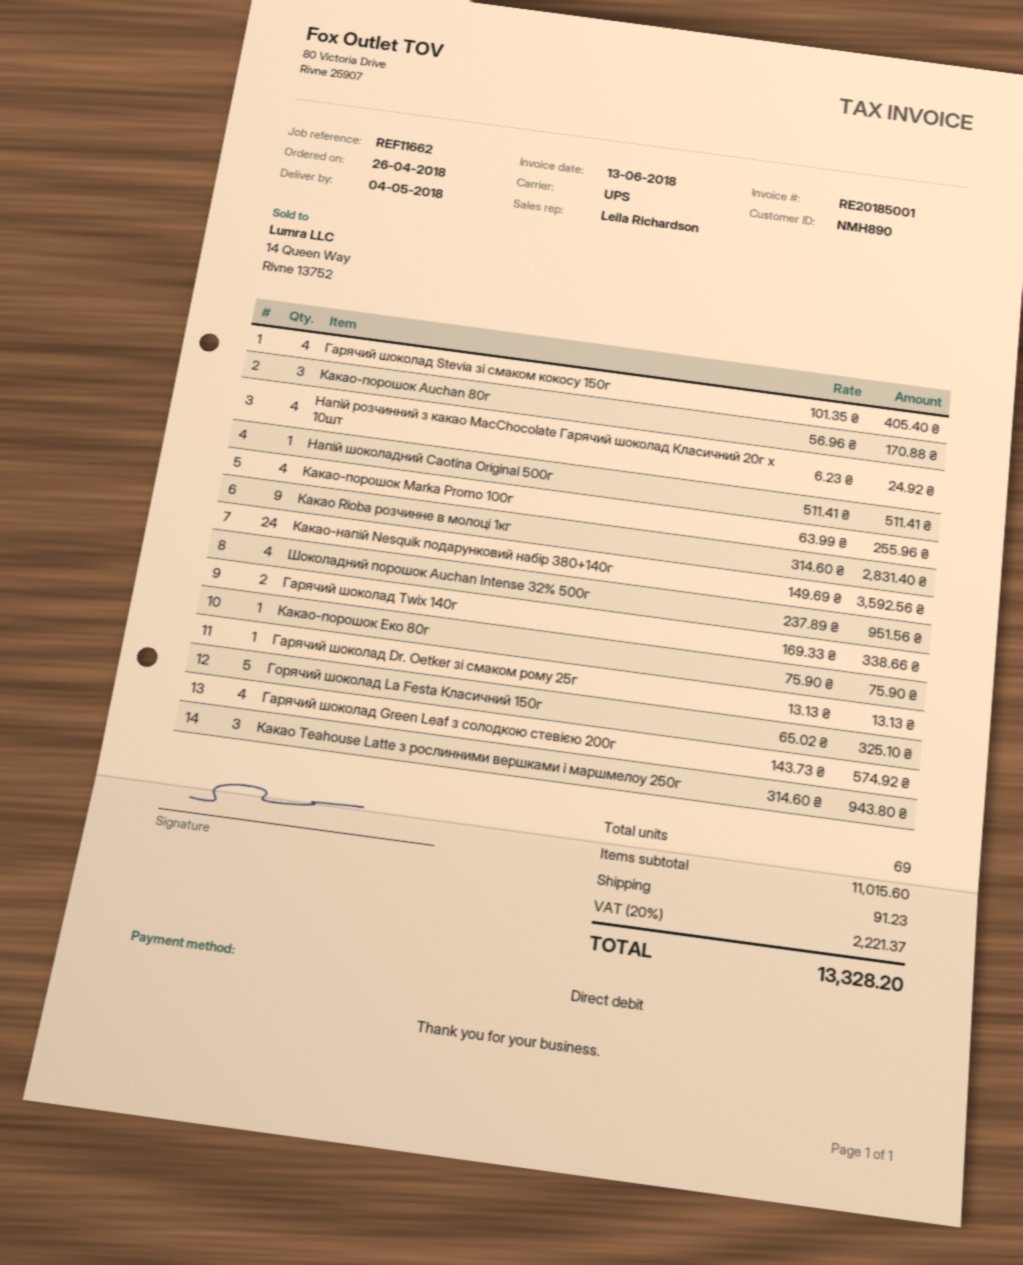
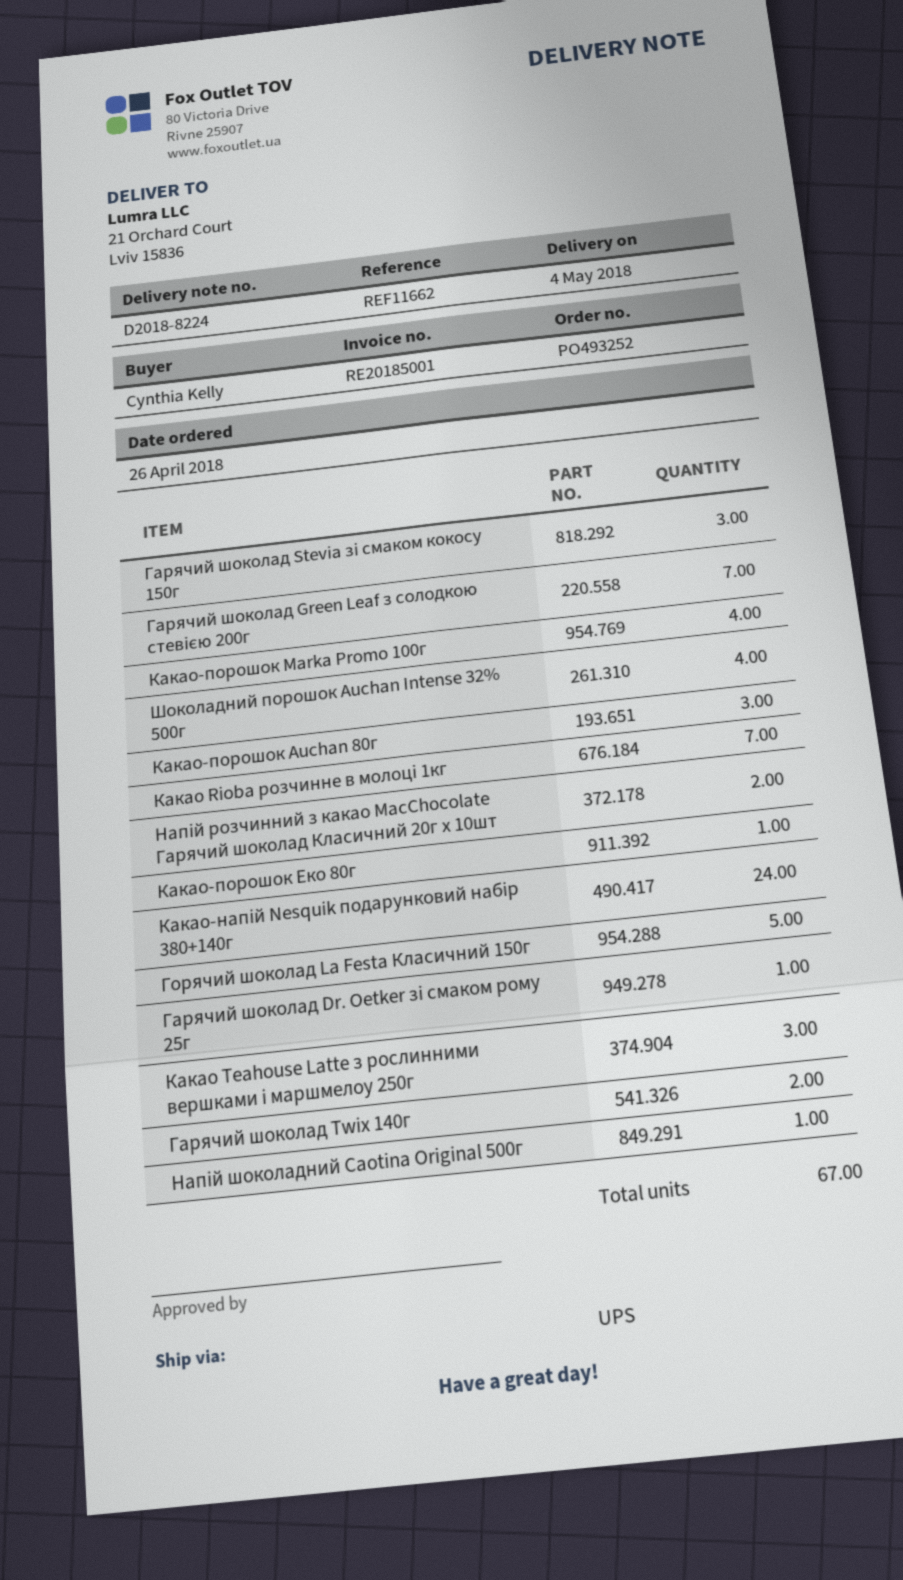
Гарячий шоколад Stevia зі смаком кокосу 150г: 4 -> 3
Напій розчинний з какао MacChocolate Гарячий шоколад Класичний 20г х 10шт: 4 -> 2
Какао Rioba розчинне в молоці 1кг: 9 -> 7
Гарячий шоколад Green Leaf з солодкою стевією 200г: 4 -> 7
total quantity: 69 -> 67

